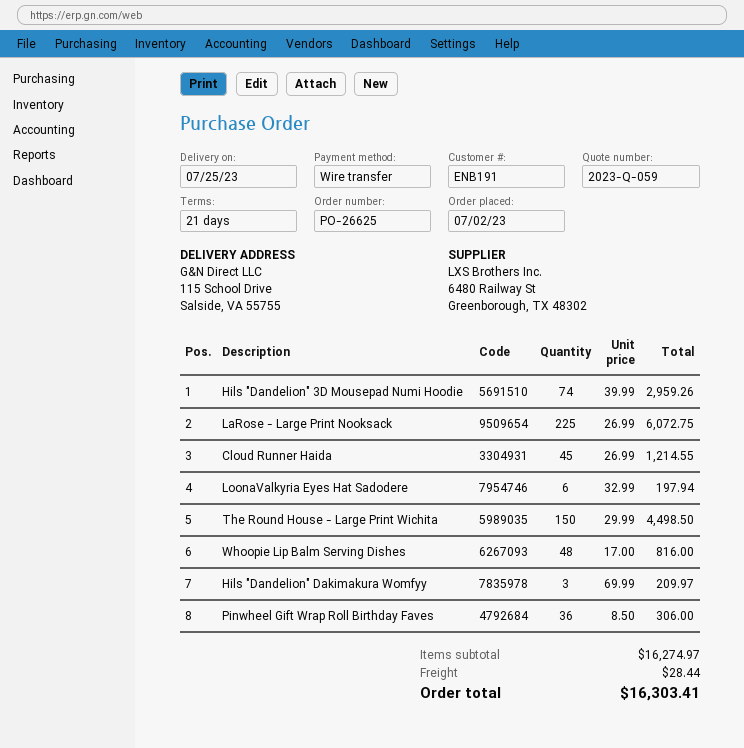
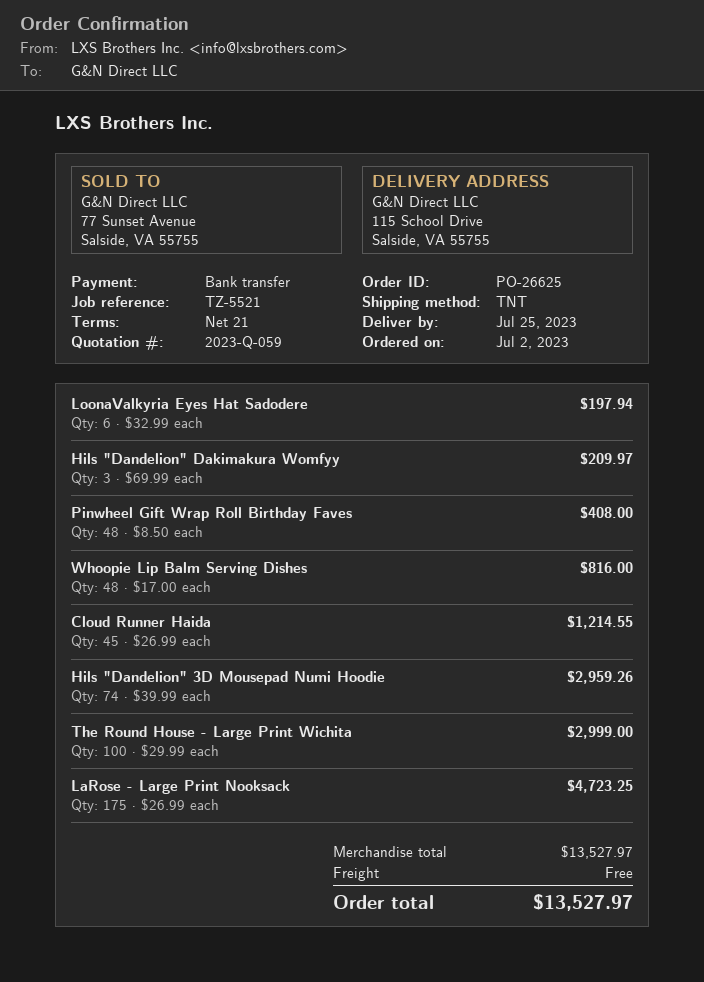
LaRose - Large Print Nooksack: 225 x 26.99 = 6072.75 -> 175 x 26.99 = 4723.25
The Round House - Large Print Wichita: 150 x 29.99 = 4498.50 -> 100 x 29.99 = 2999.00
Pinwheel Gift Wrap Roll Birthday Faves: 36 x 8.50 = 306.00 -> 48 x 8.50 = 408.00
subtotal: 16274.97 -> 13527.97
shipping: 28.44 -> 0.00
total: 16303.41 -> 13527.97

